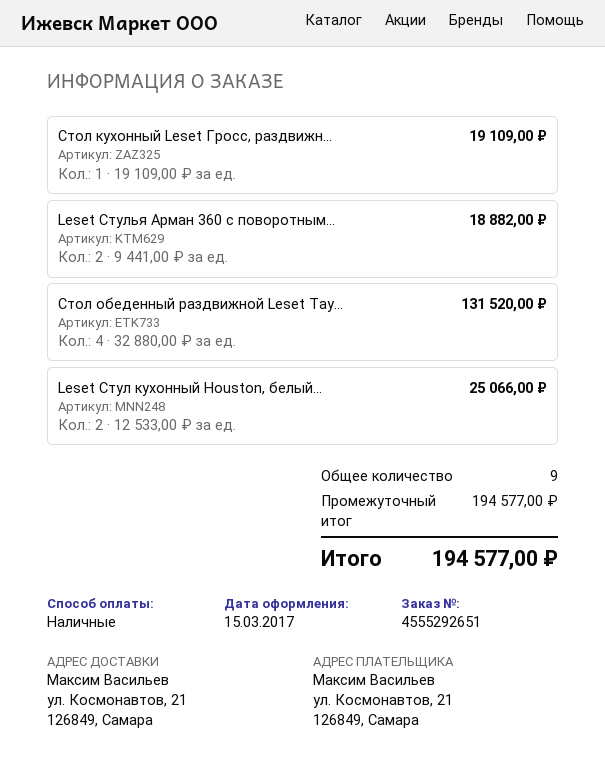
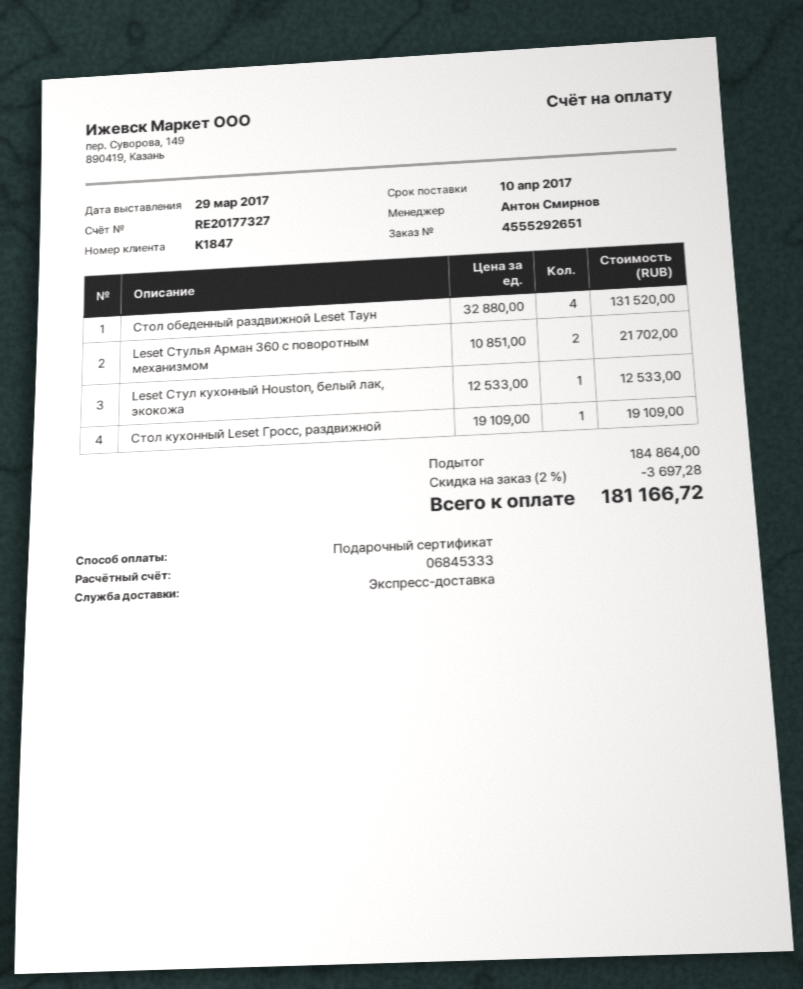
payment method: cash -> gift card
Leset Стулья Арман 360 с поворотным...: 2 x 9441.00 = 18882.00 -> 2 x 10851.00 = 21702.00
Leset Стул кухонный Houston, белый...: 2 x 12533.00 = 25066.00 -> 1 x 12533.00 = 12533.00
subtotal: 194577.00 -> 184864.00
discount: none -> 2% = 3697.28
total: 194577.00 -> 181166.72

